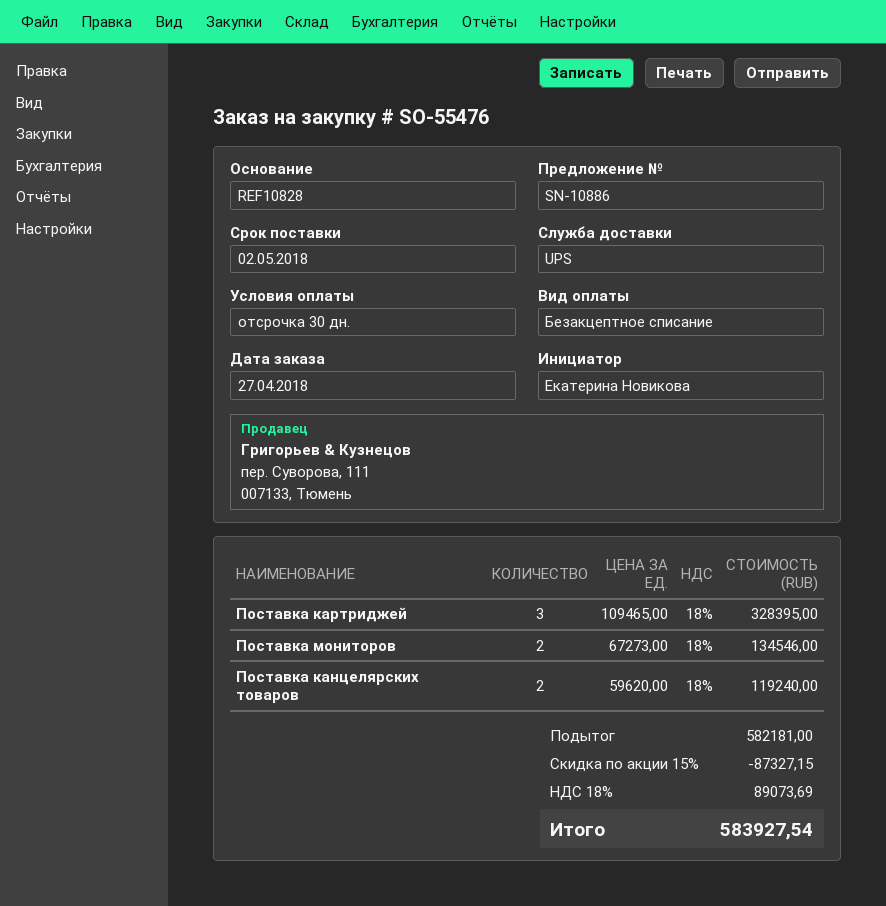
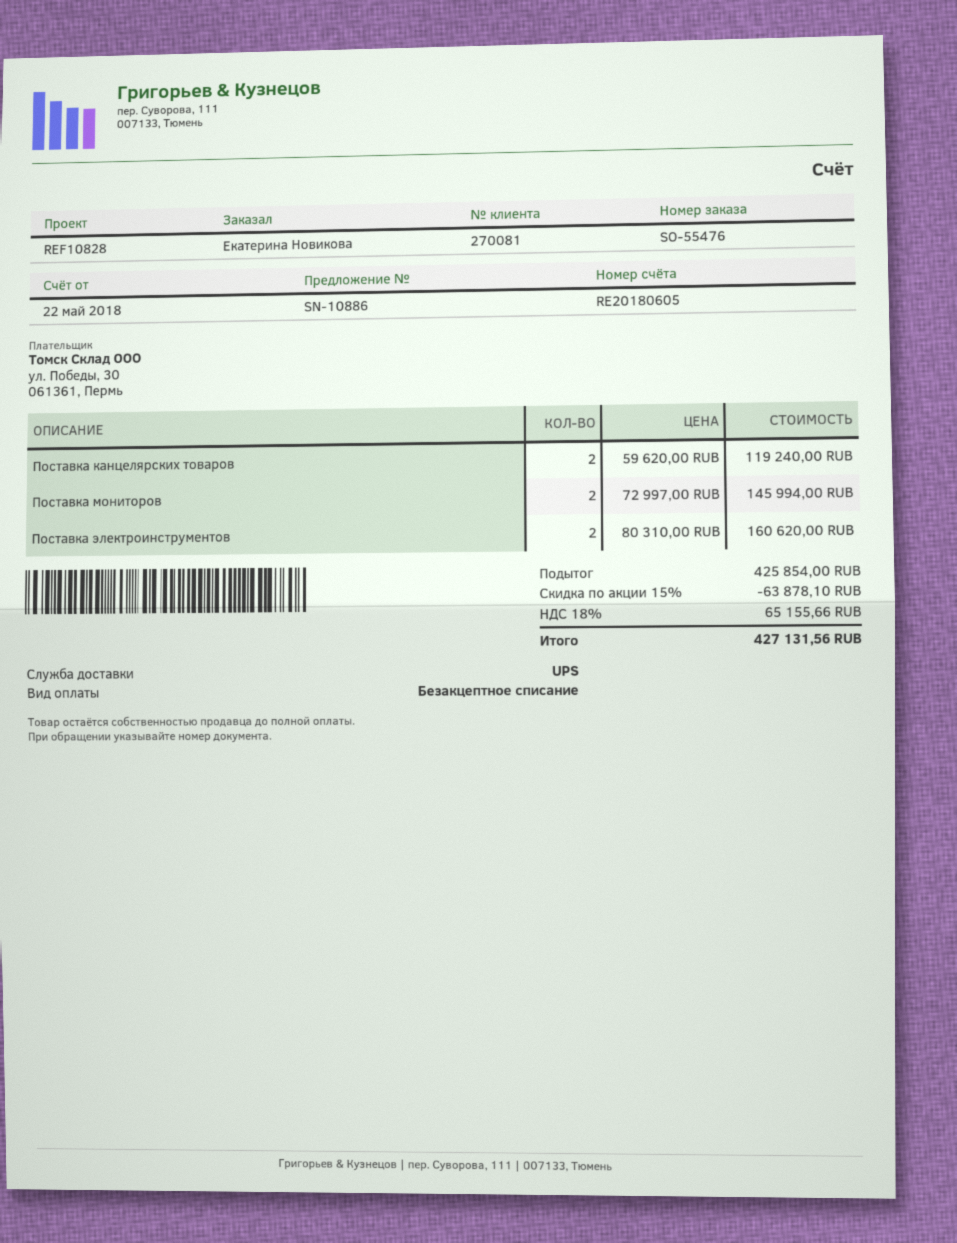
Поставка картриджей: 3 x 109465.00 = 328395.00 -> none
Поставка мониторов: 2 x 67273.00 = 134546.00 -> 2 x 72997.00 = 145994.00
Поставка электроинструментов: none -> 2 x 80310.00 = 160620.00
subtotal: 582181.00 -> 425854.00
discount: 15% = 87327.15 -> 15% = 63878.10
tax: 18% = 89073.69 -> 18% = 65155.66
total: 583927.54 -> 427131.56

